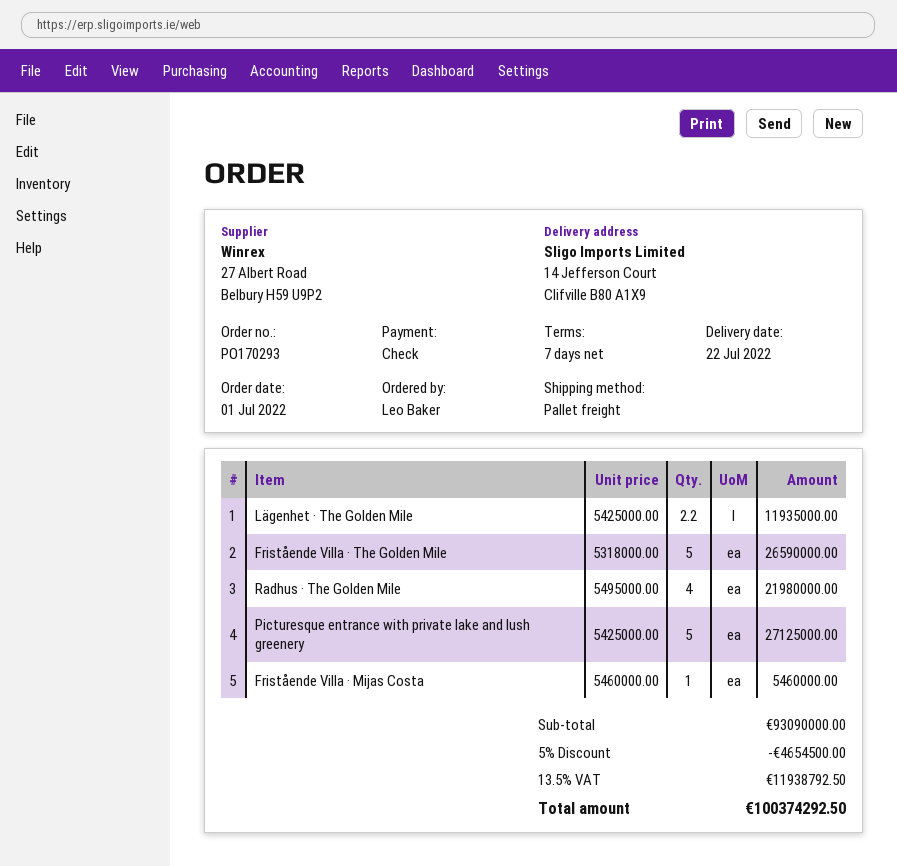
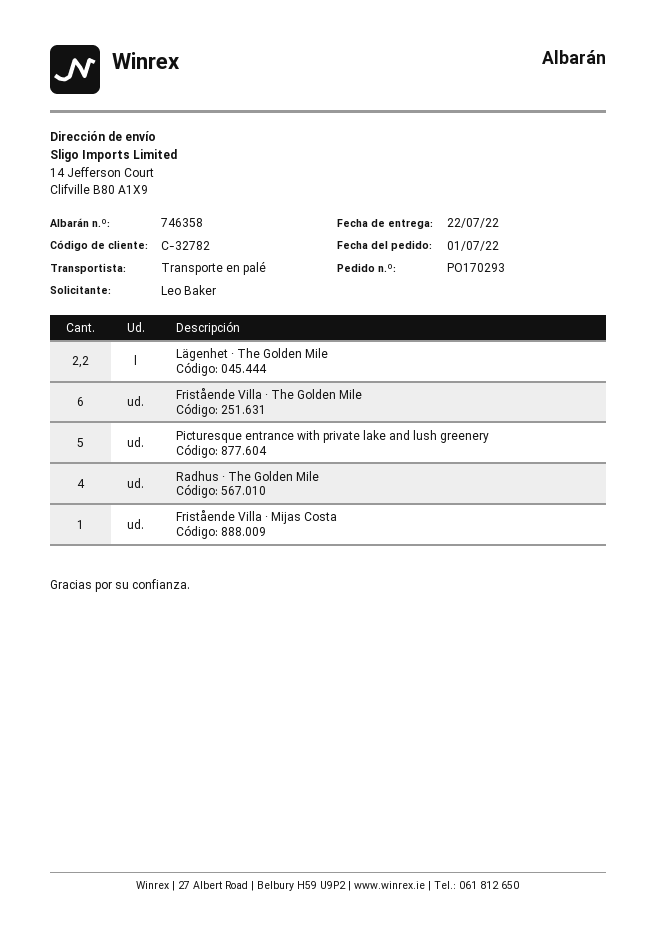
Fristående Villa · The Golden Mile: 5 -> 6

